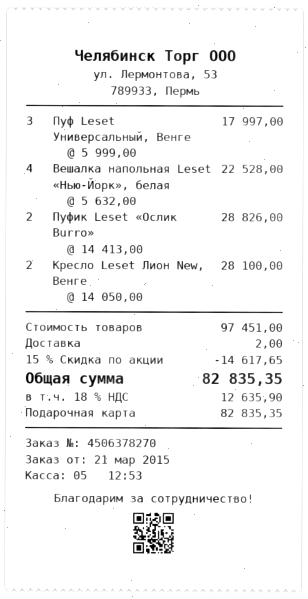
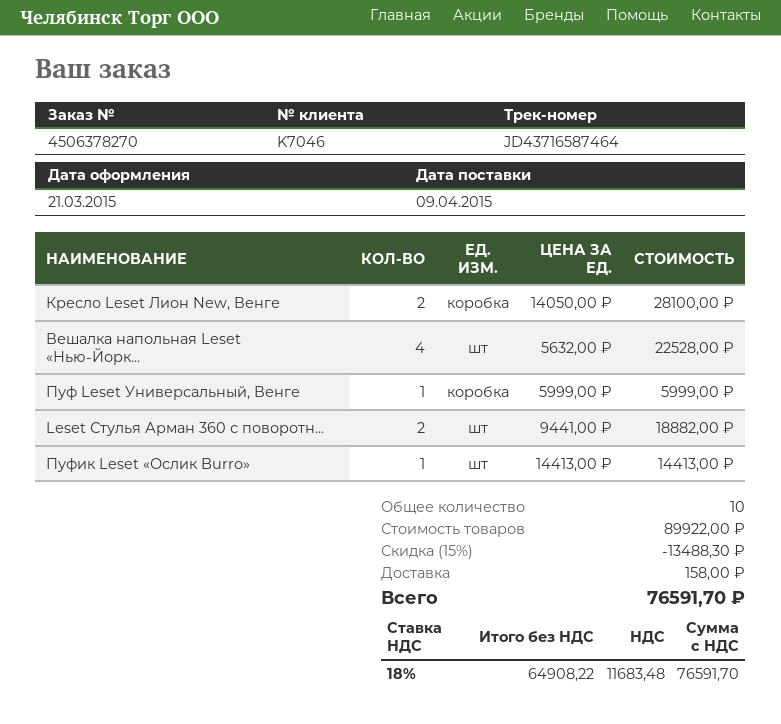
Пуф Leset Универсальный, Венге: 3 x 5999.00 = 17997.00 -> 1 x 5999.00 = 5999.00
Пуфик Leset «Ослик Burro»: 2 x 14413.00 = 28826.00 -> 1 x 14413.00 = 14413.00
Leset Стулья Арман 360 с поворотн...: none -> 2 x 9441.00 = 18882.00
subtotal: 97451.00 -> 89922.00
discount: 15% = 14617.65 -> 15% = 13488.30
shipping: 2.00 -> 158.00
tax: 18% = 12635.90 -> 18% = 11683.48
total: 82835.35 -> 76591.70

